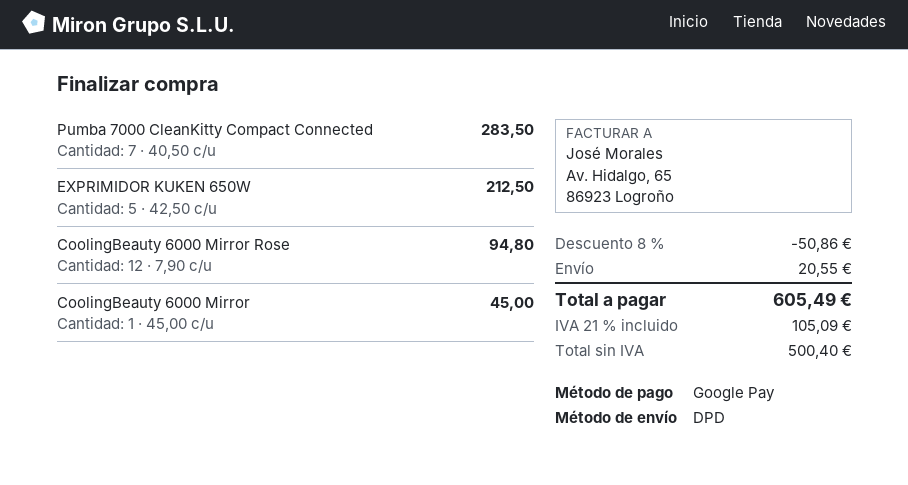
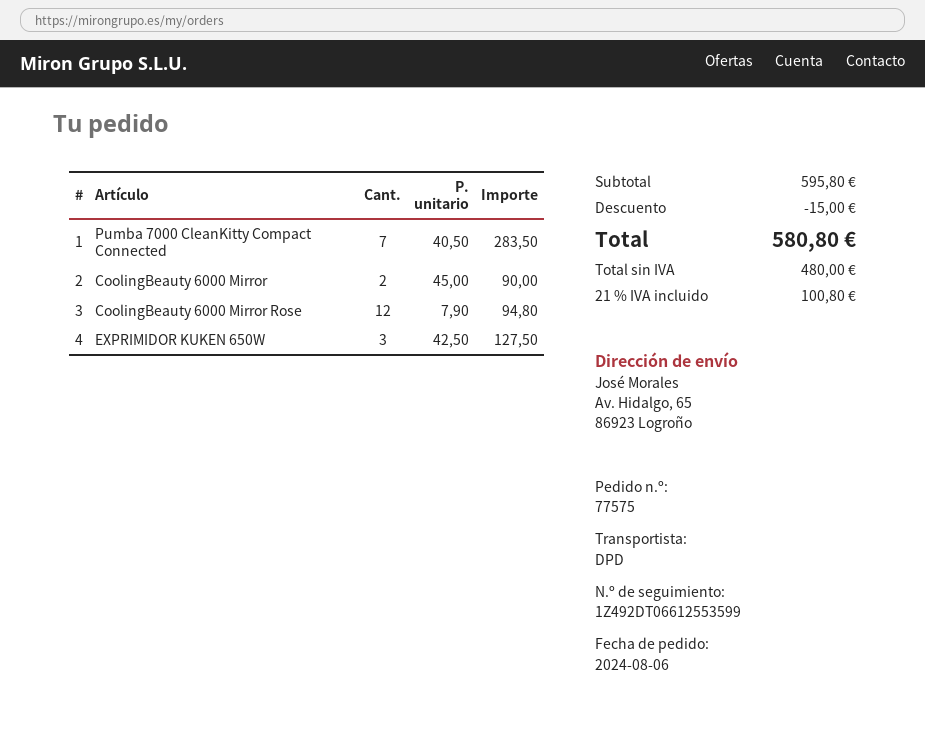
EXPRIMIDOR KUKEN 650W: 5 x 42.50 = 212.50 -> 3 x 42.50 = 127.50
CoolingBeauty 6000 Mirror: 1 x 45.00 = 45.00 -> 2 x 45.00 = 90.00
discount: 50.86 -> 15.00
shipping: 20.55 -> none
net: 500.40 -> 480.00
tax: 21% = 105.09 -> 21% = 100.80
total: 605.49 -> 580.80

